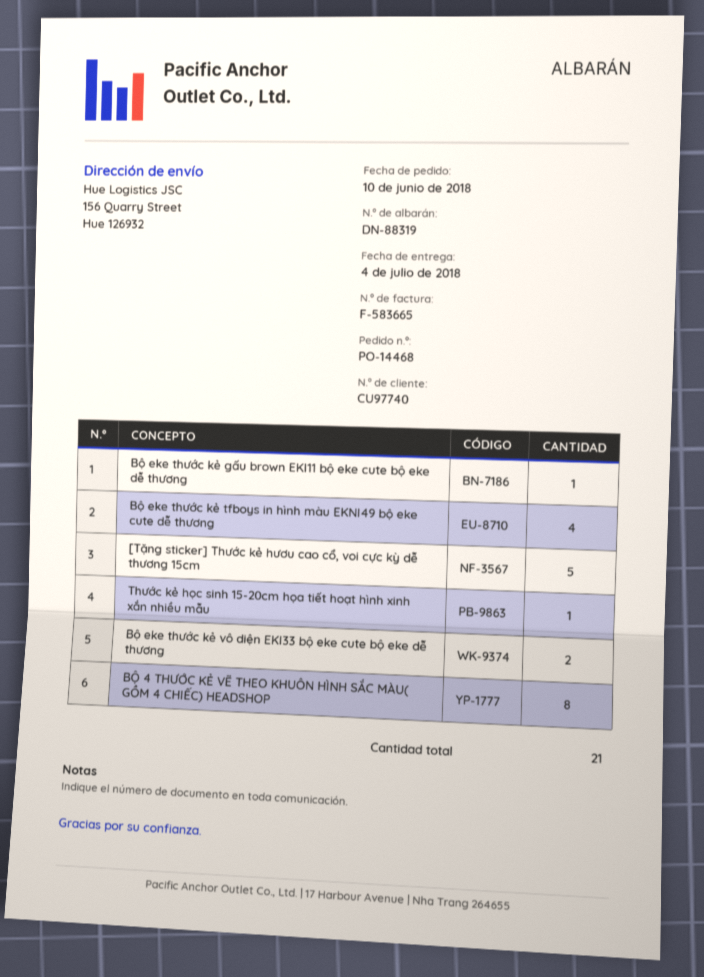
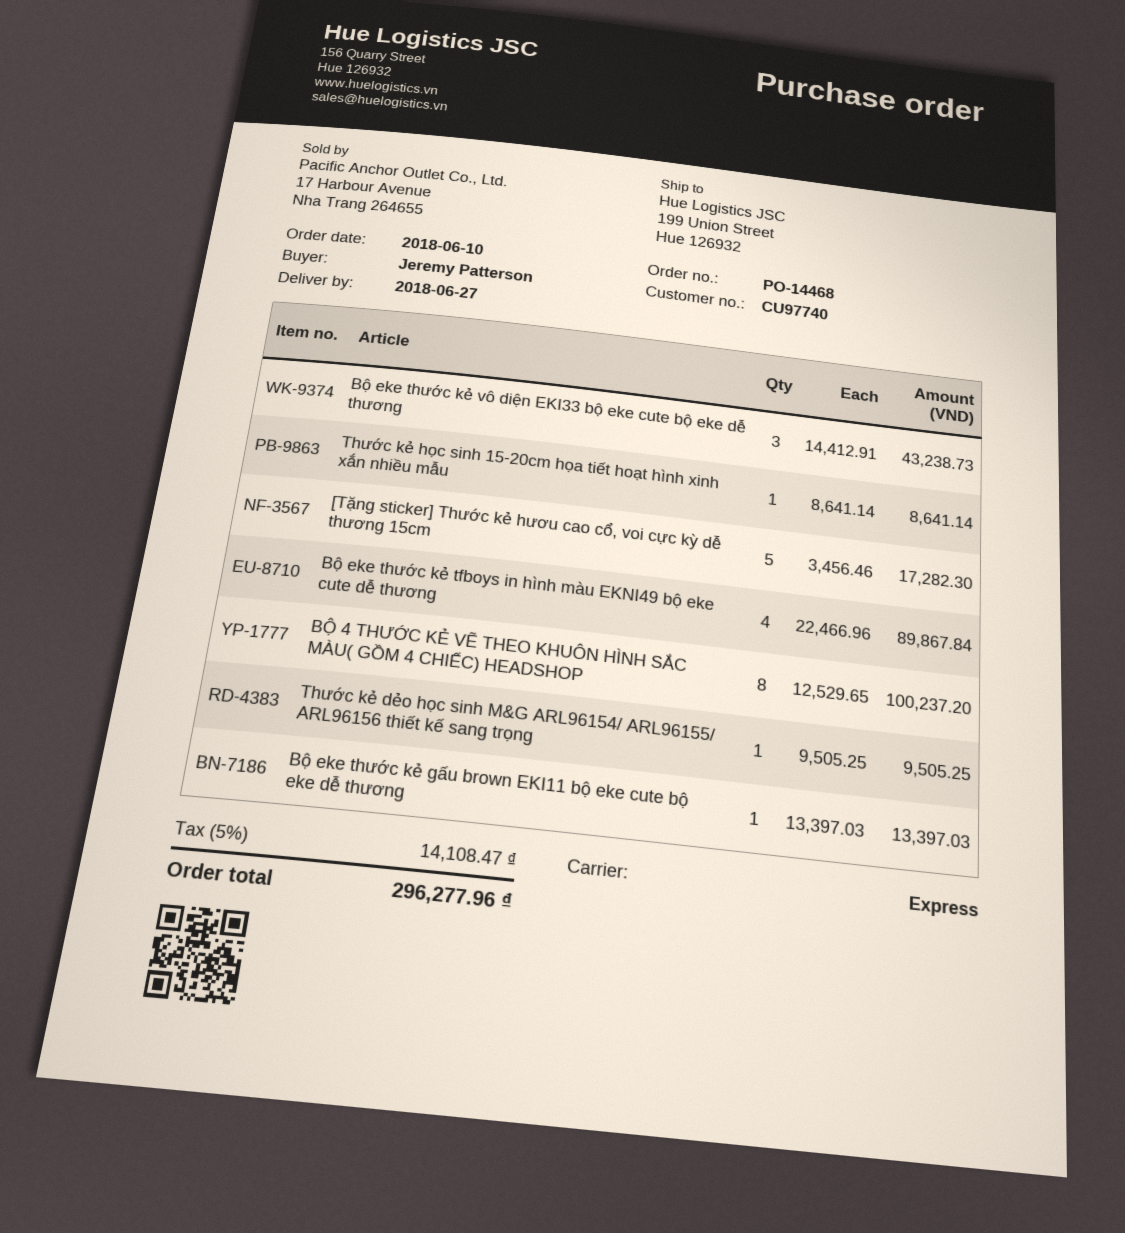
delivery date: 2018-07-04 -> 2018-06-27
ship to: 156 Quarry Street, Hue 126932 -> 199 Union Street, Hue 126932
Bộ eke thước kẻ vô diện EKI33 bộ eke cute bộ eke dễ thương: 2 -> 3
Thước kẻ dẻo học sinh M&G ARL96154/ ARL96155/ ARL96156 thiết kế sang trọng: none -> 1

